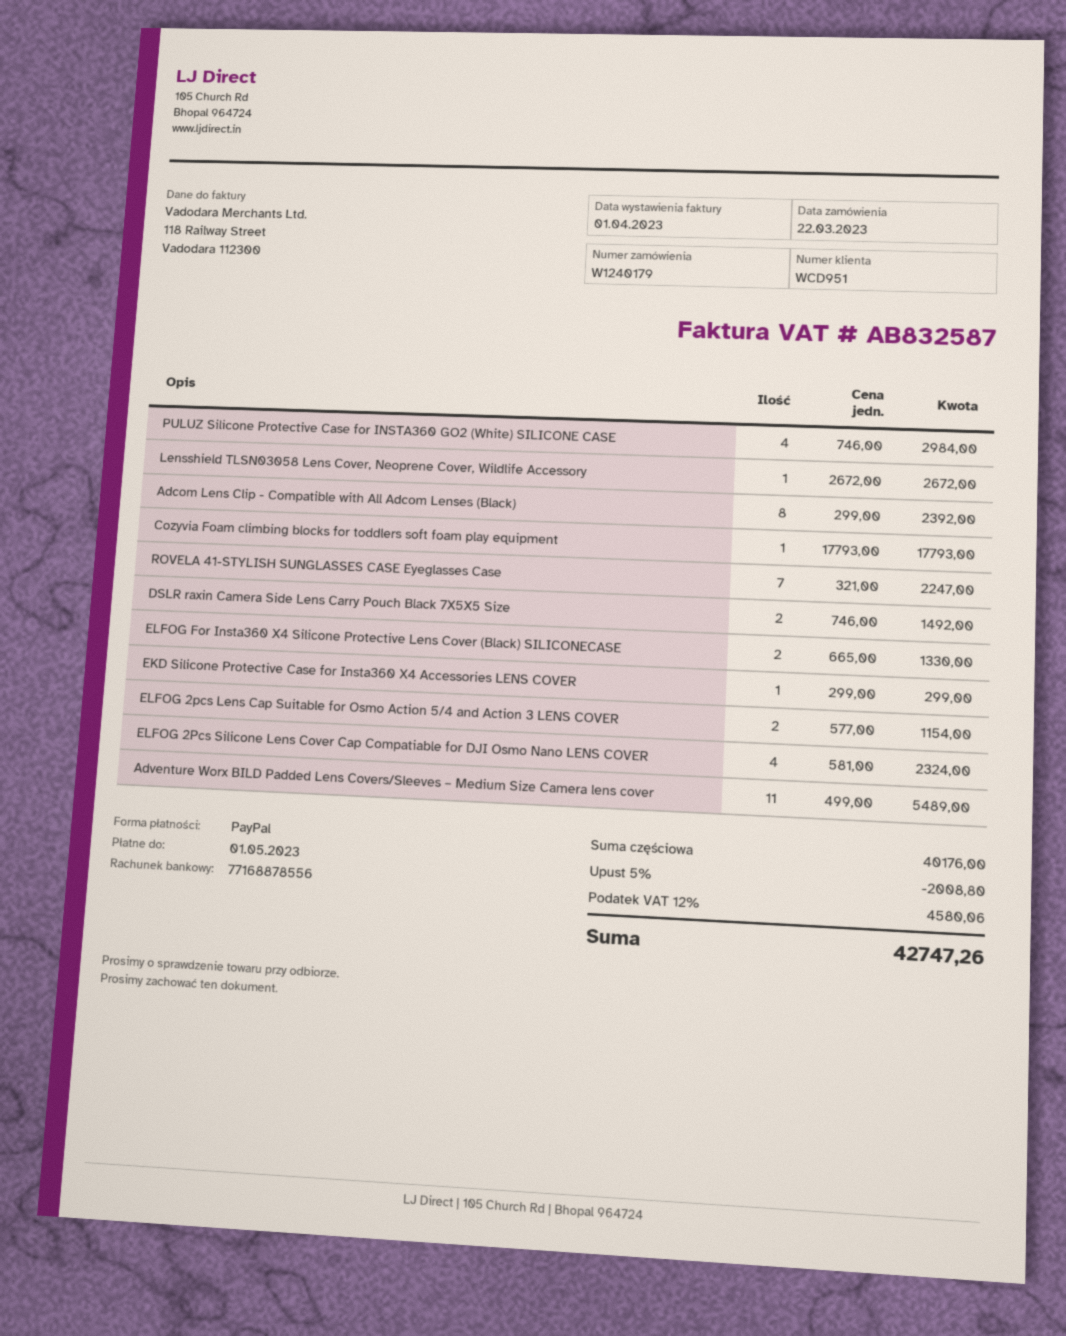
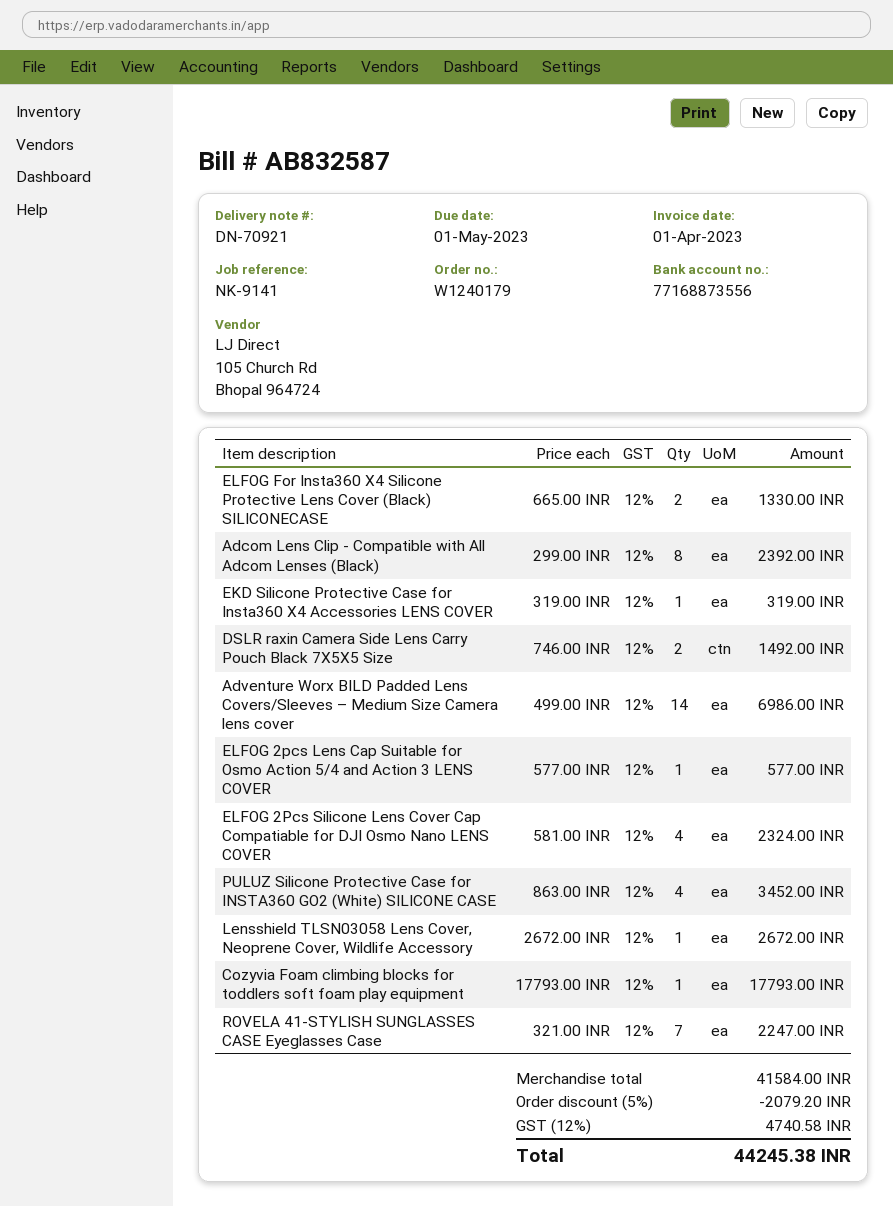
bank account: 77168878556 -> 77168873556
PULUZ Silicone Protective Case for INSTA360 GO2 (White) SILICONE CASE: 4 x 746.00 = 2984.00 -> 4 x 863.00 = 3452.00
EKD Silicone Protective Case for Insta360 X4 Accessories LENS COVER: 1 x 299.00 = 299.00 -> 1 x 319.00 = 319.00
ELFOG 2pcs Lens Cap Suitable for Osmo Action 5/4 and Action 3 LENS COVER: 2 x 577.00 = 1154.00 -> 1 x 577.00 = 577.00
Adventure Worx BILD Padded Lens Covers/Sleeves – Medium Size Camera lens cover: 11 x 499.00 = 5489.00 -> 14 x 499.00 = 6986.00
subtotal: 40176.00 -> 41584.00
discount: 5% = 2008.80 -> 5% = 2079.20
tax: 12% = 4580.06 -> 12% = 4740.58
total: 42747.26 -> 44245.38

